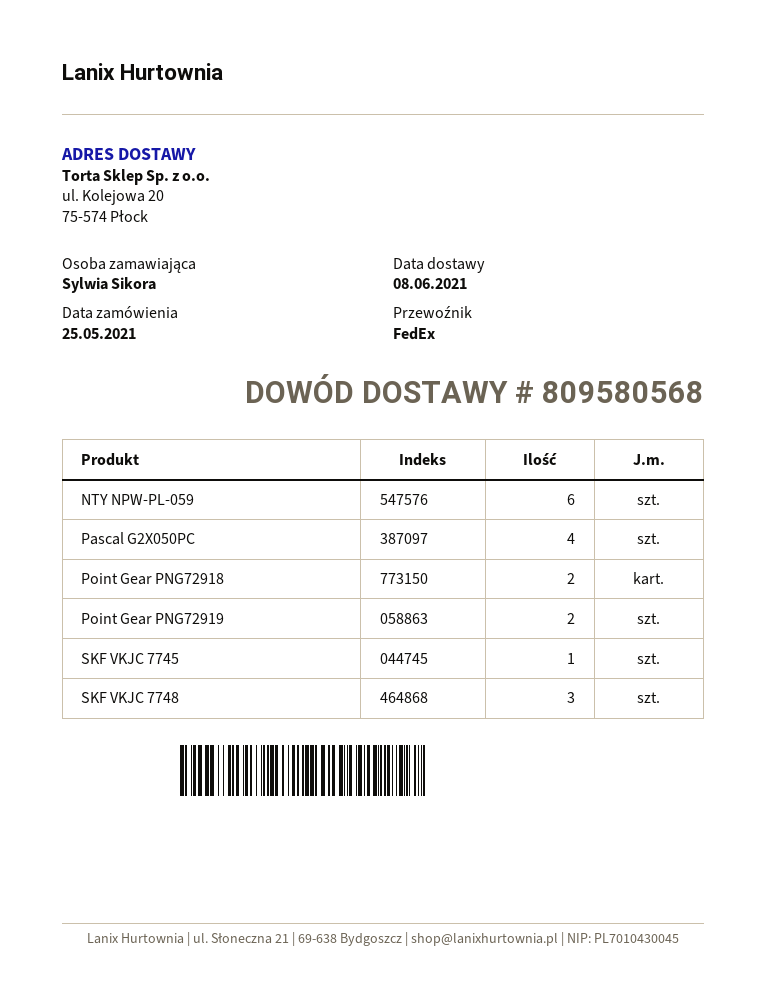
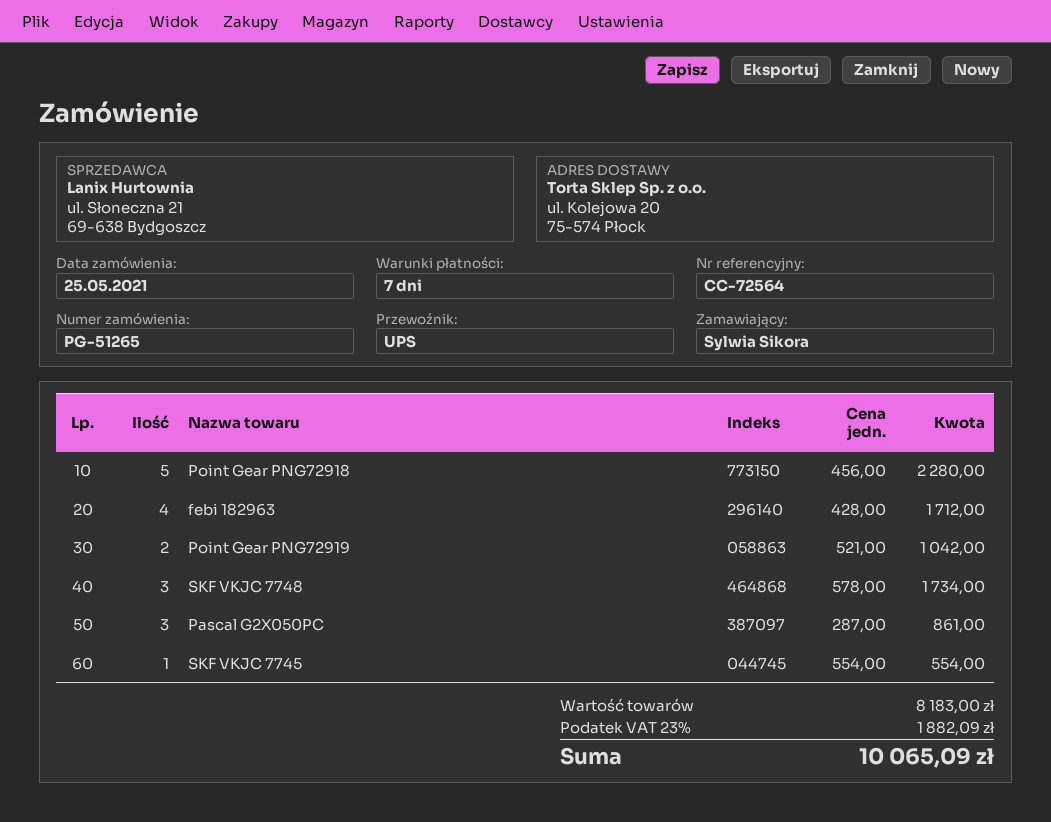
shipping method: FedEx -> UPS
NTY NPW-PL-059: 6 -> none
Pascal G2X050PC: 4 -> 3
Point Gear PNG72918: 2 -> 5
febi 182963: none -> 4

